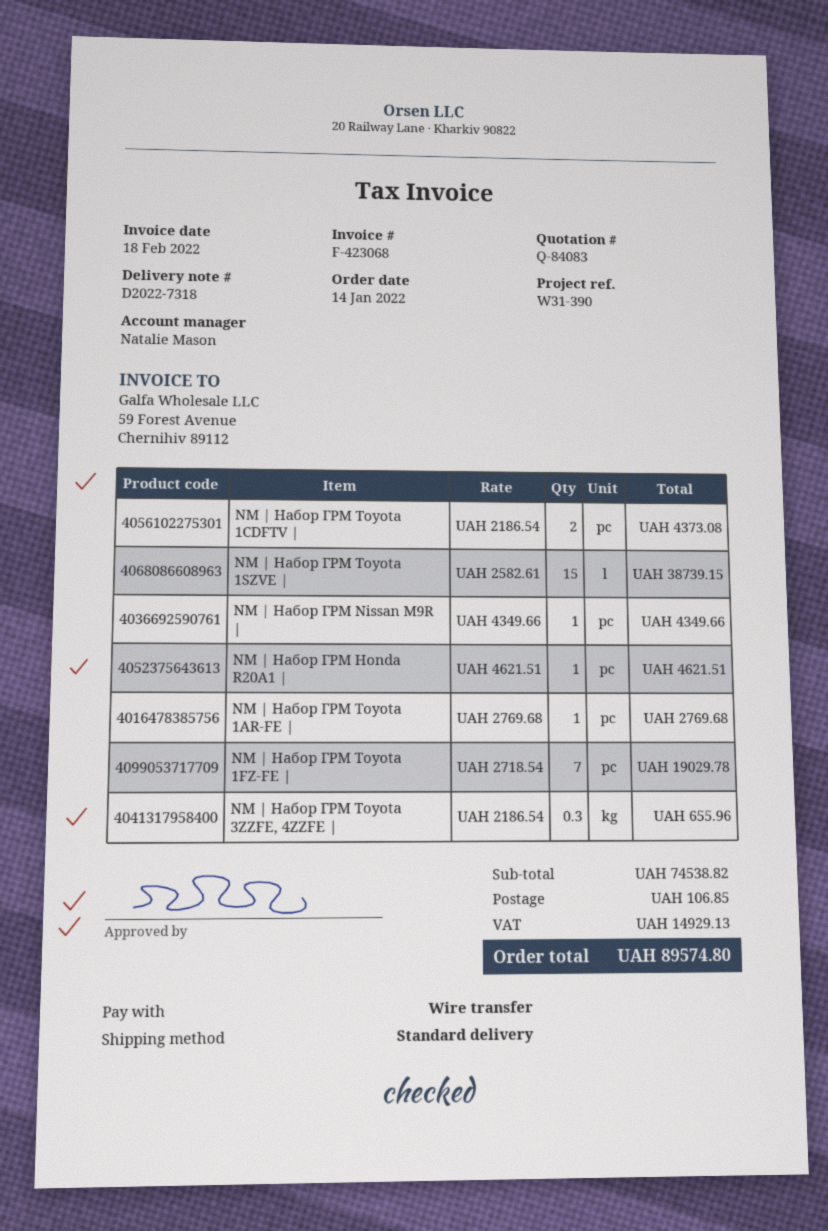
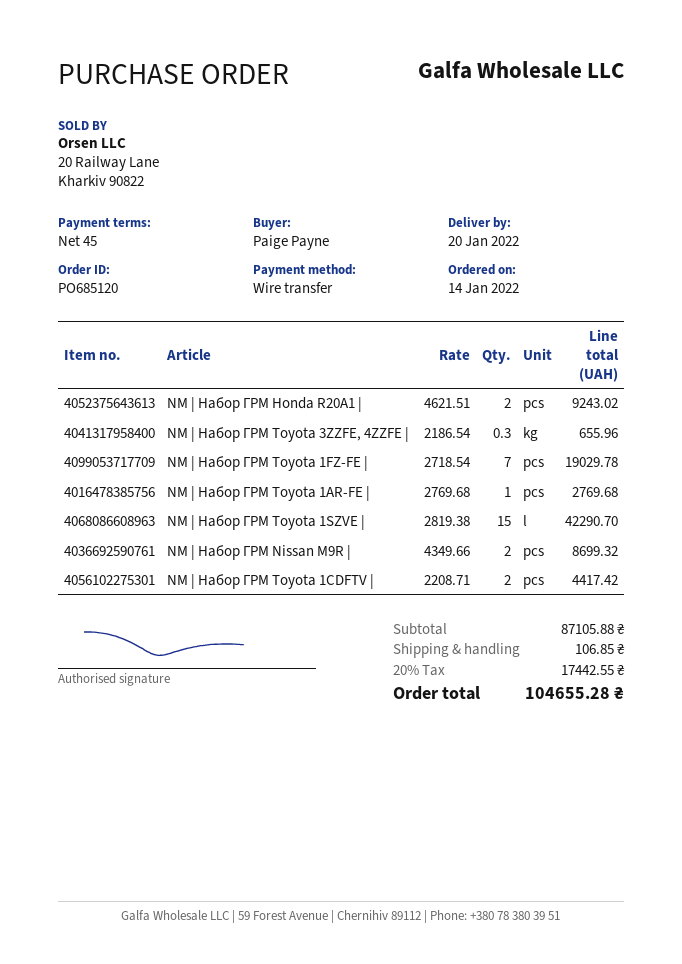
NM | Набор ГРМ Toyota 1CDFTV |: 2 x 2186.54 = 4373.08 -> 2 x 2208.71 = 4417.42
NM | Набор ГРМ Toyota 1SZVE |: 15 x 2582.61 = 38739.15 -> 15 x 2819.38 = 42290.70
NM | Набор ГРМ Nissan M9R |: 1 x 4349.66 = 4349.66 -> 2 x 4349.66 = 8699.32
NM | Набор ГРМ Honda R20A1 |: 1 x 4621.51 = 4621.51 -> 2 x 4621.51 = 9243.02
subtotal: 74538.82 -> 87105.88
tax: 14929.13 -> 17442.55
total: 89574.80 -> 104655.28

